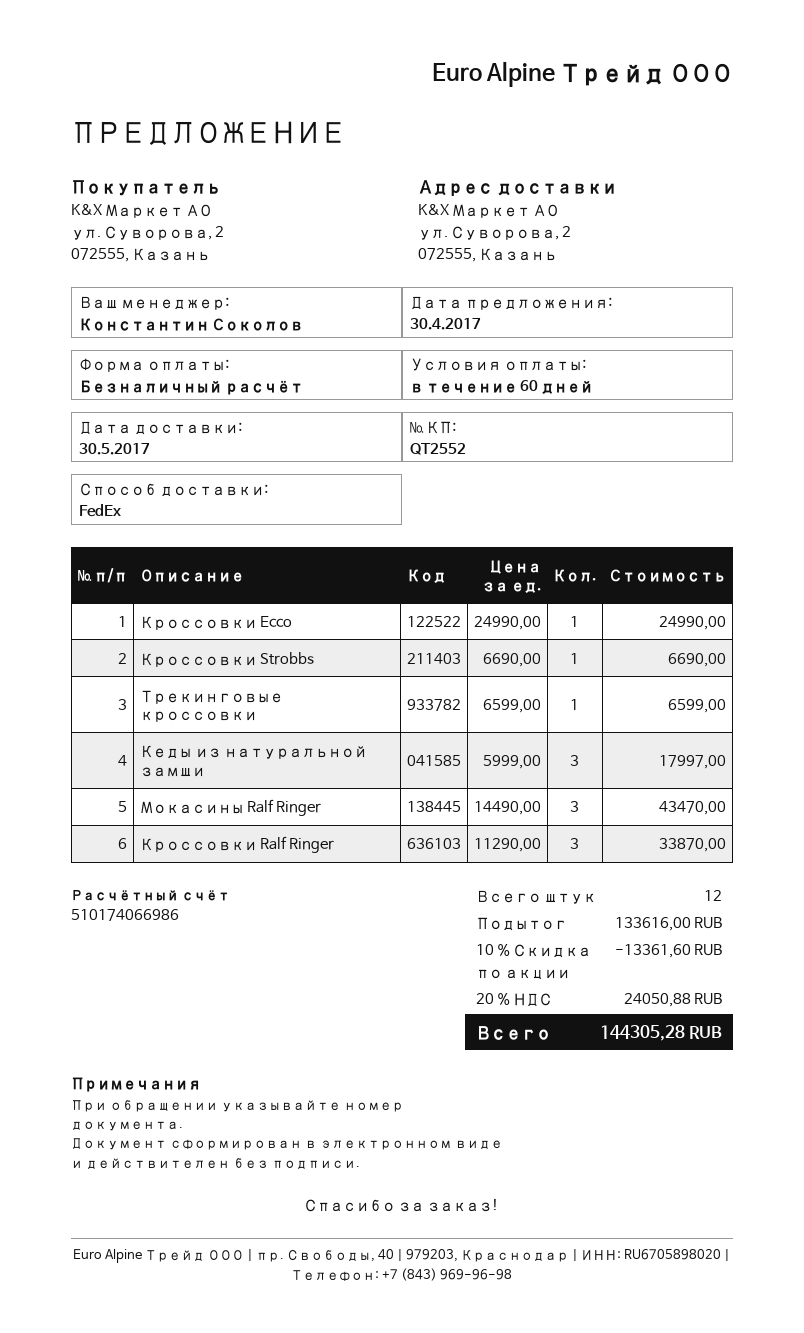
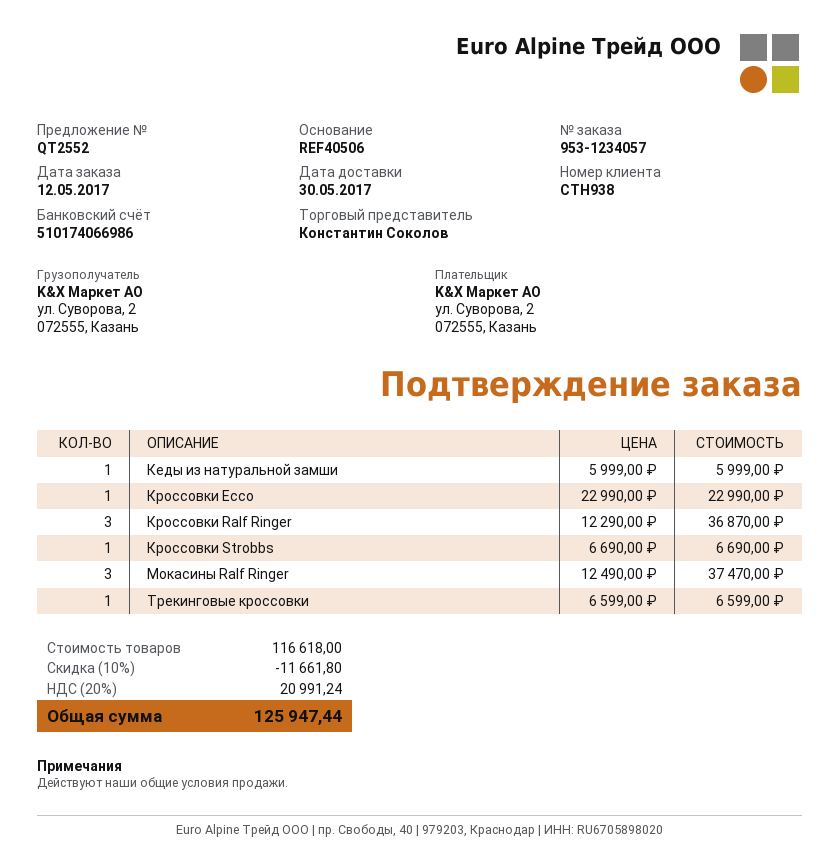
Кроссовки Ecco: 1 x 24990.00 = 24990.00 -> 1 x 22990.00 = 22990.00
Кеды из натуральной замши: 3 x 5999.00 = 17997.00 -> 1 x 5999.00 = 5999.00
Мокасины Ralf Ringer: 3 x 14490.00 = 43470.00 -> 3 x 12490.00 = 37470.00
Кроссовки Ralf Ringer: 3 x 11290.00 = 33870.00 -> 3 x 12290.00 = 36870.00
subtotal: 133616.00 -> 116618.00
discount: 10% = 13361.60 -> 10% = 11661.80
tax: 20% = 24050.88 -> 20% = 20991.24
total: 144305.28 -> 125947.44

